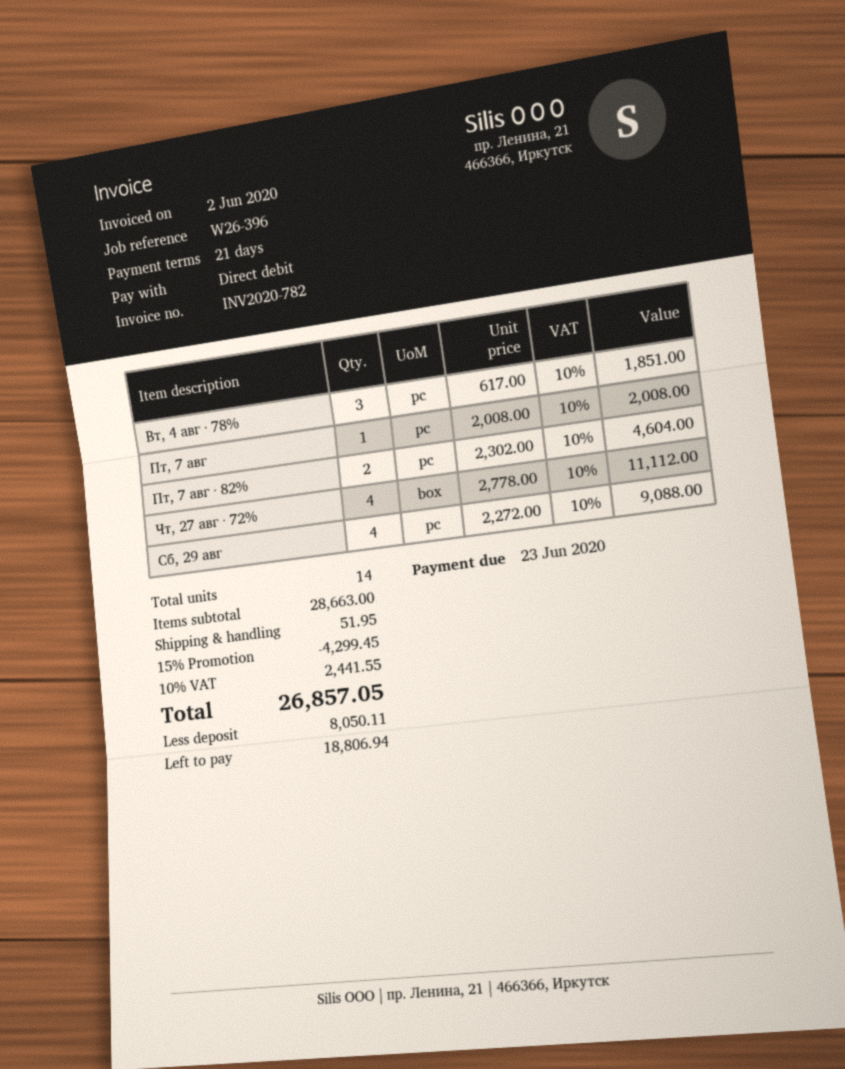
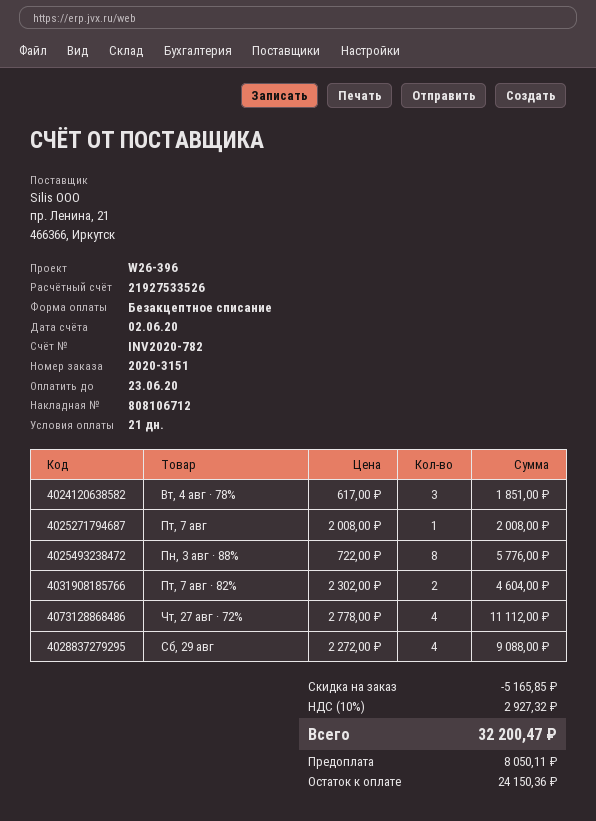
Пн, 3 авг · 88%: none -> 8 x 722.00 = 5776.00
discount: 4299.45 -> 5165.85
shipping: 51.95 -> none
tax: 10% = 2441.55 -> 10% = 2927.32
total: 26857.05 -> 32200.47
balance: 18806.94 -> 24150.36

